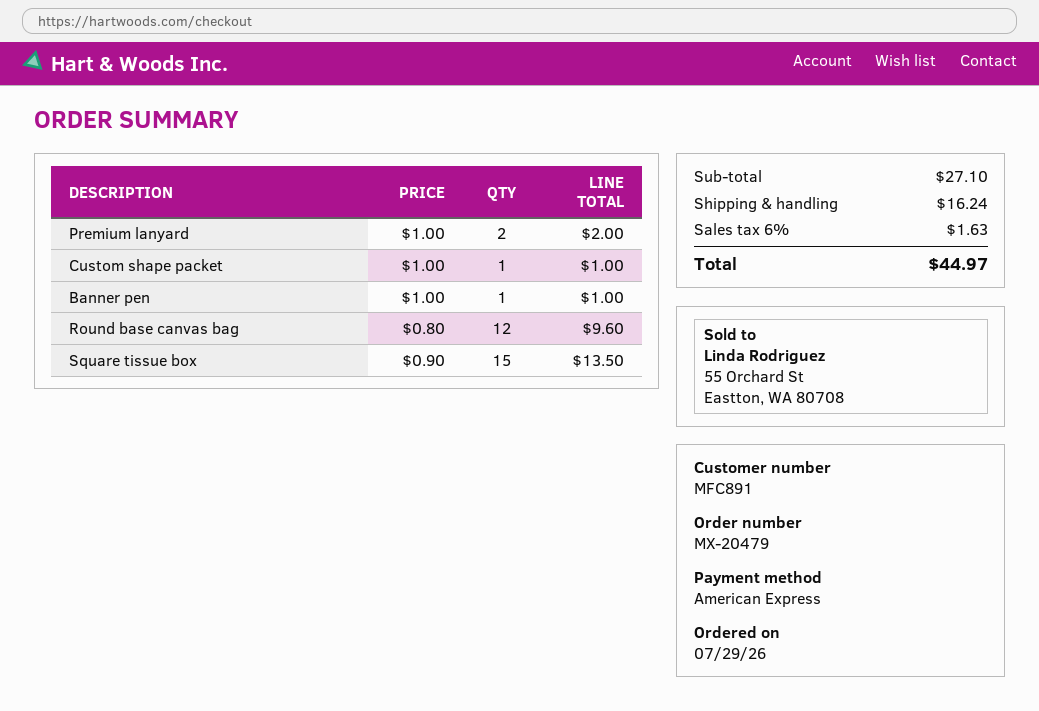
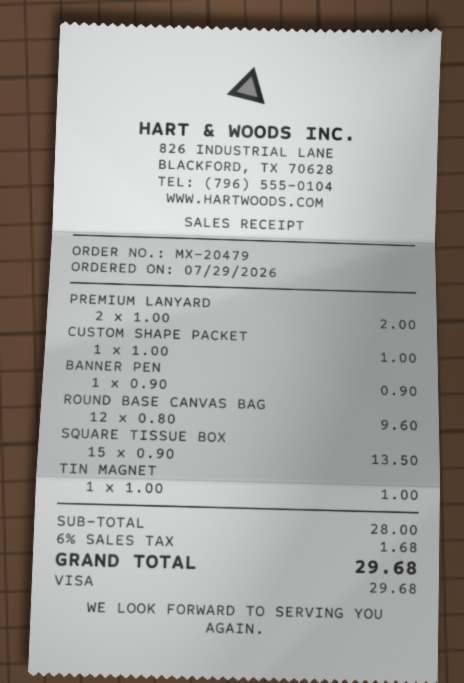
payment method: American Express -> Visa
Banner pen: 1 x 1.00 = 1.00 -> 1 x 0.90 = 0.90
TIN MAGNET: none -> 1 x 1.00 = 1.00
subtotal: 27.10 -> 28.00
shipping: 16.24 -> none
tax: 6% = 1.63 -> 6% = 1.68
total: 44.97 -> 29.68

